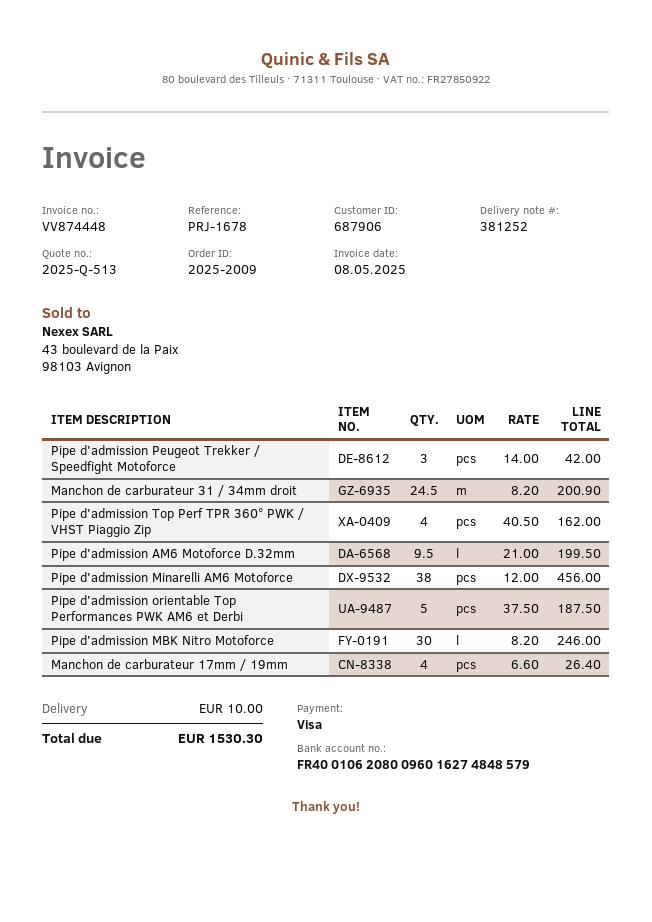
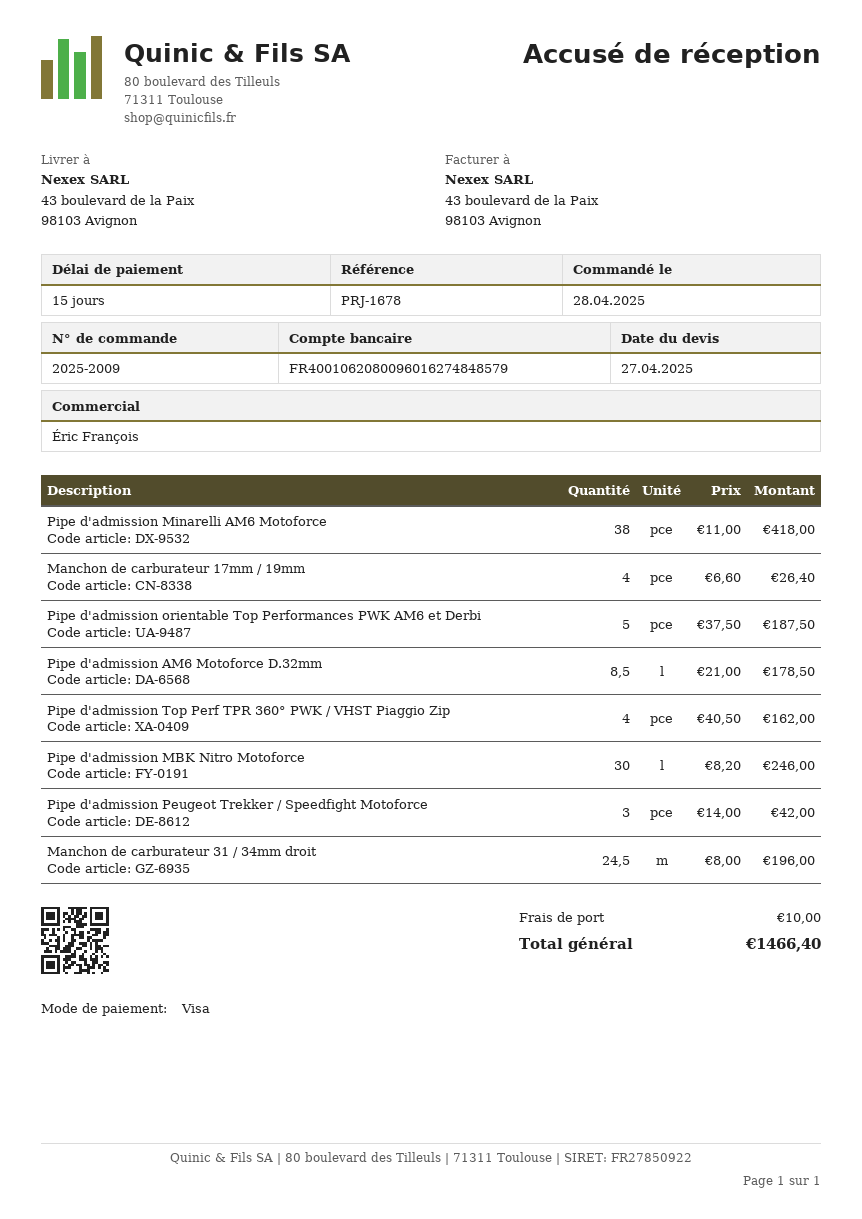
Manchon de carburateur 31 / 34mm droit: 24.5 x 8.20 = 200.90 -> 24.5 x 8.00 = 196.00
Pipe d'admission AM6 Motoforce D.32mm: 9.5 x 21.00 = 199.50 -> 8.5 x 21.00 = 178.50
Pipe d'admission Minarelli AM6 Motoforce: 38 x 12.00 = 456.00 -> 38 x 11.00 = 418.00
total: 1530.30 -> 1466.40

